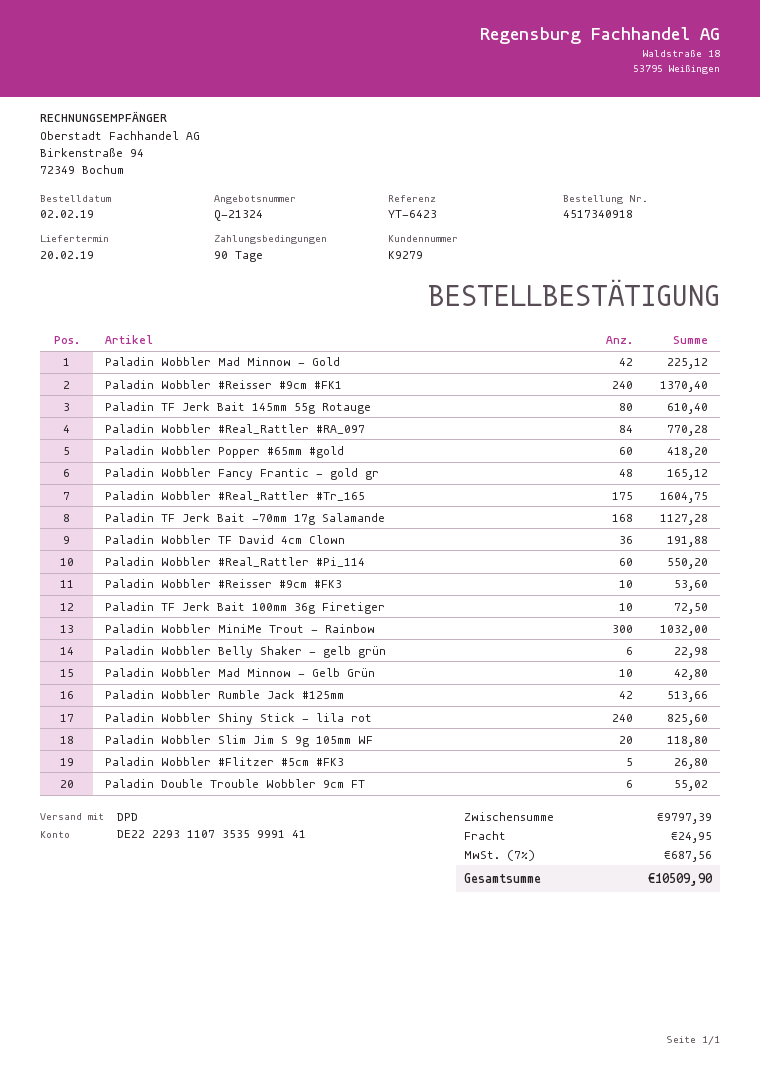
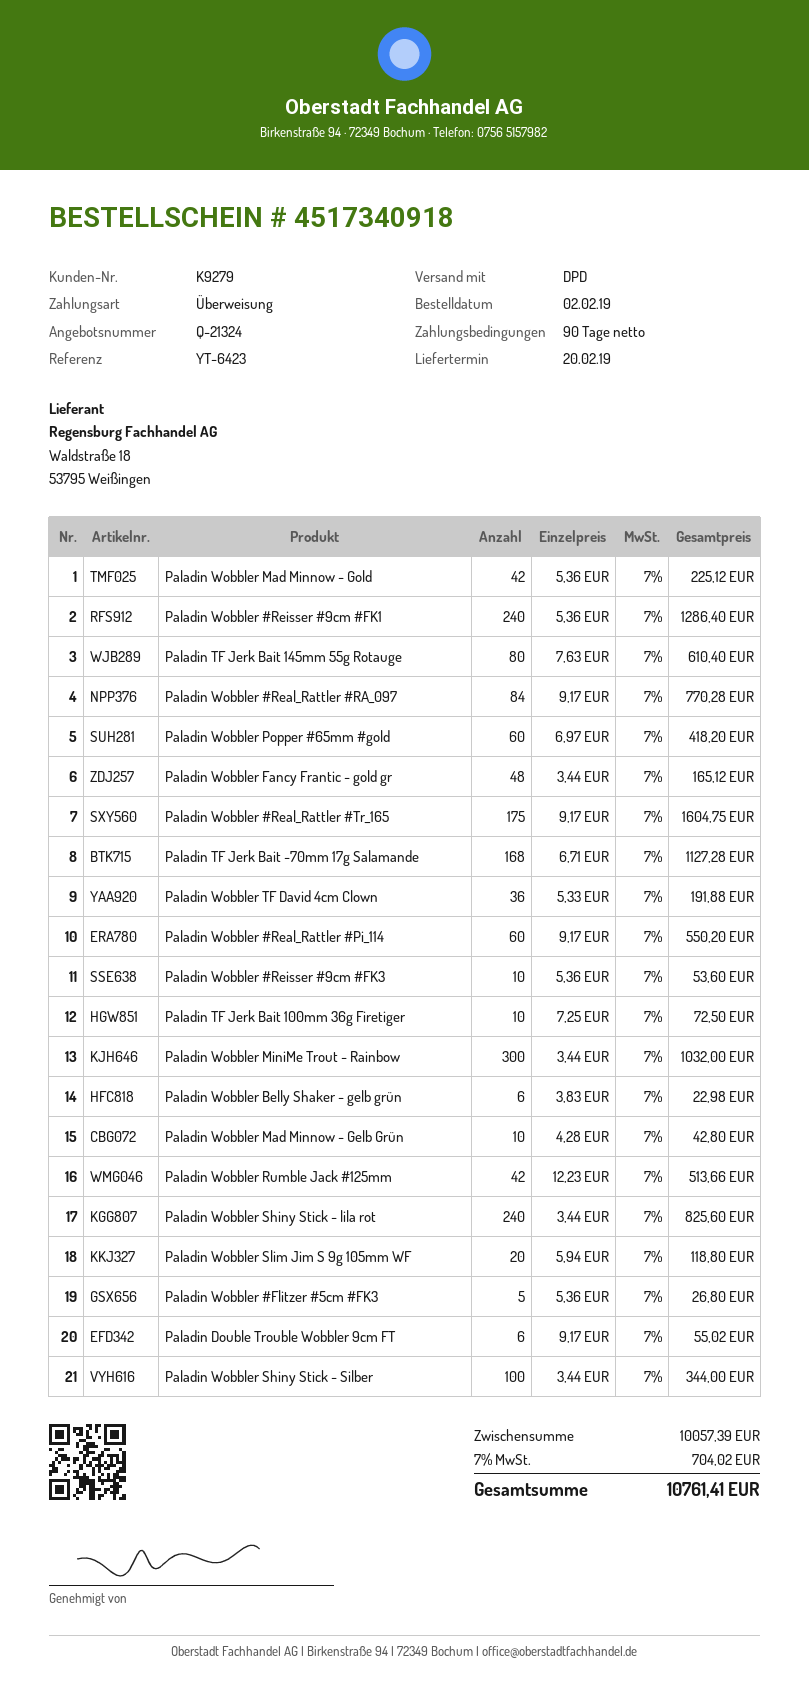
Paladin Wobbler #Reisser #9cm #FK1: 240 for 1370.40 -> 240 for 1286.40
Paladin Wobbler Shiny Stick - Silber: none -> 100 for 344.00
subtotal: 9797.39 -> 10057.39
shipping: 24.95 -> none
tax: 7% = 687.56 -> 7% = 704.02
total: 10509.90 -> 10761.41

